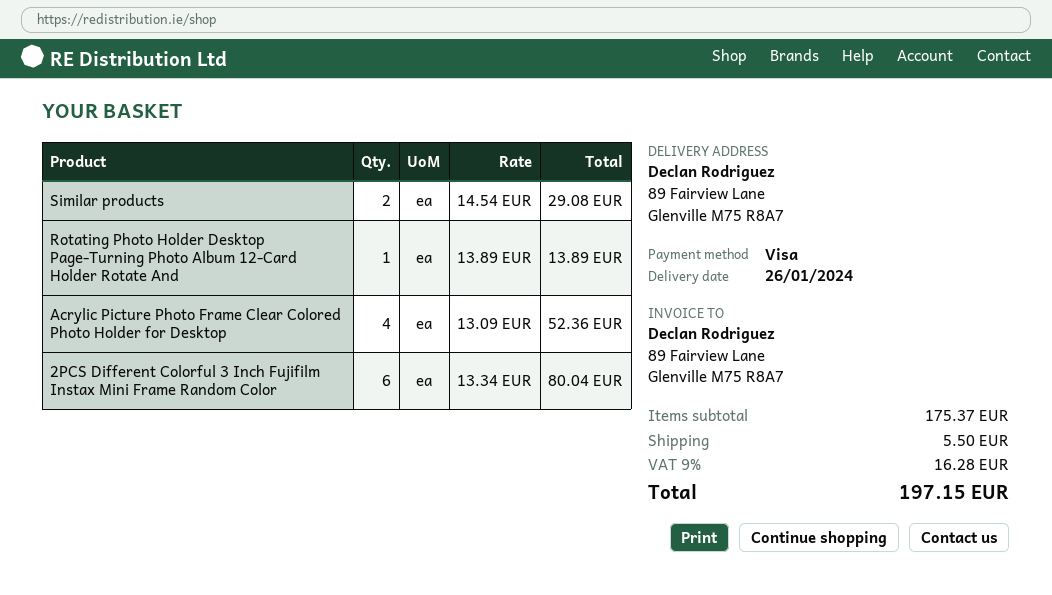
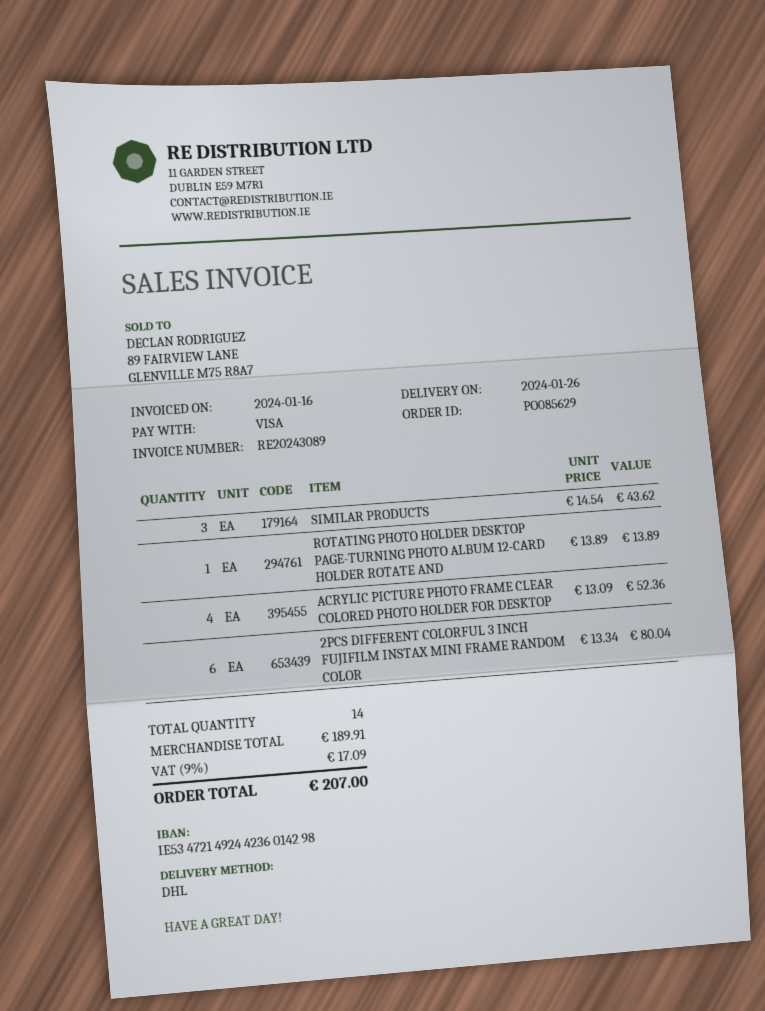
Similar products: 2 x 14.54 = 29.08 -> 3 x 14.54 = 43.62
subtotal: 175.37 -> 189.91
shipping: 5.50 -> none
tax: 9% = 16.28 -> 9% = 17.09
total: 197.15 -> 207.00

